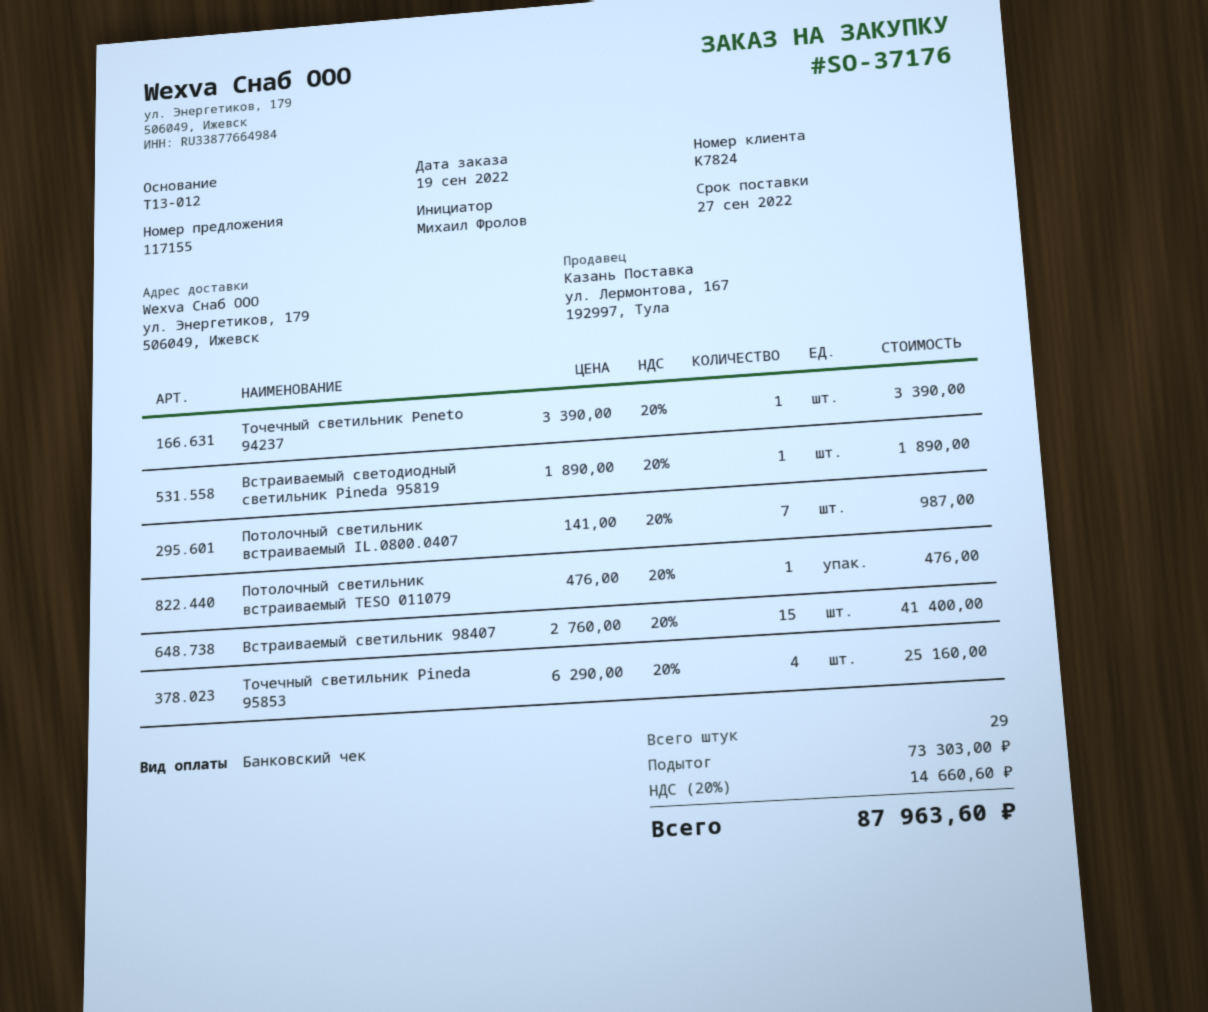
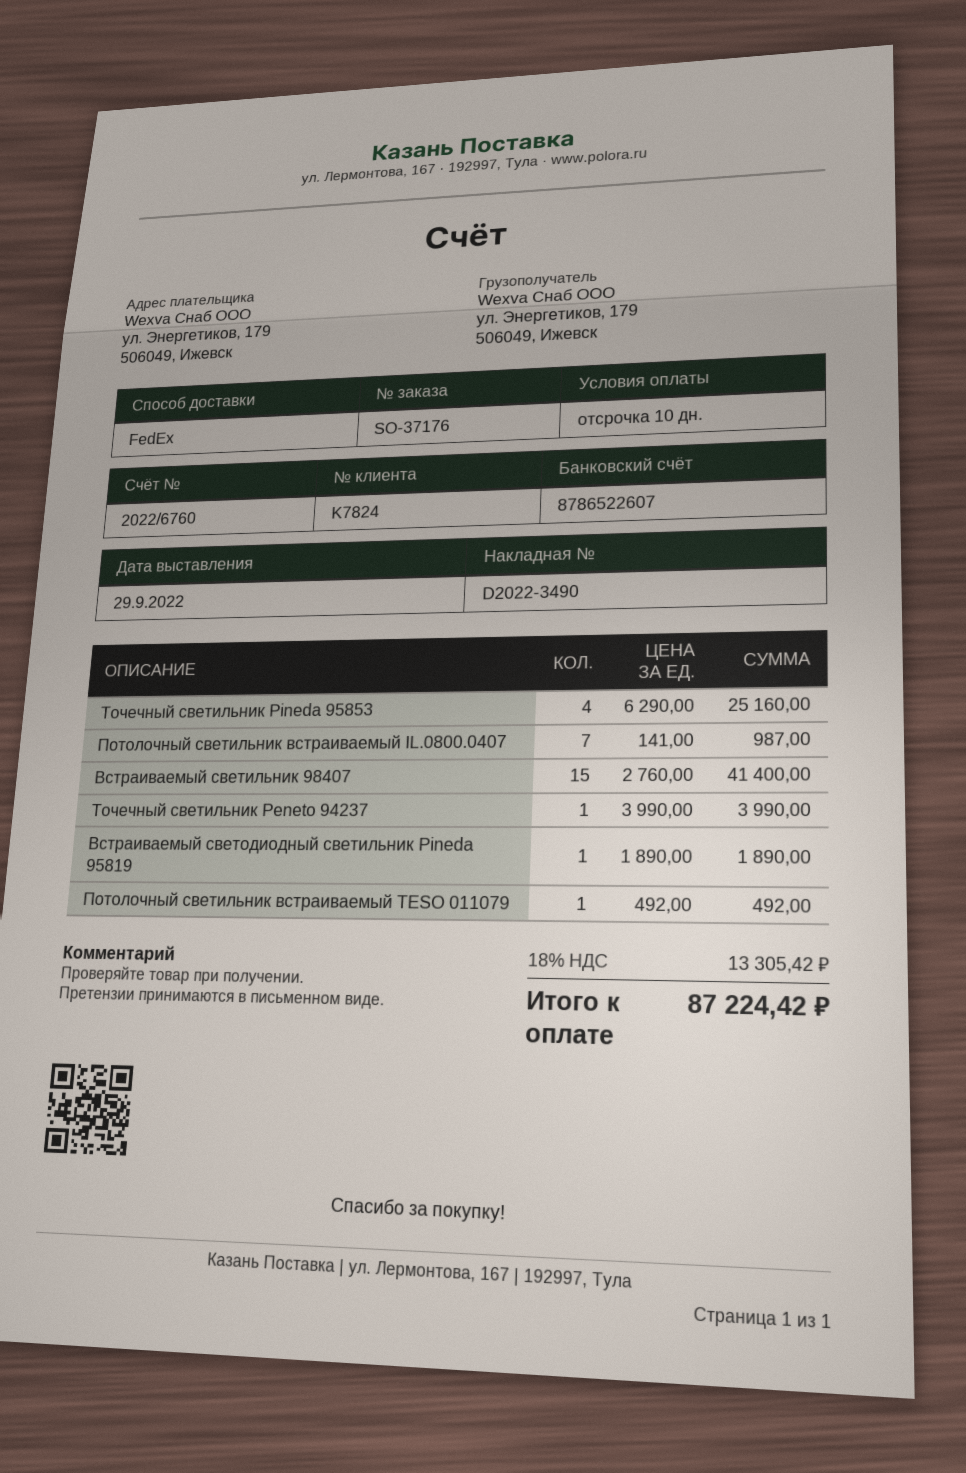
Точечный светильник Peneto 94237: 1 x 3390.00 = 3390.00 -> 1 x 3990.00 = 3990.00
Потолочный светильник встраиваемый TESO 011079: 1 x 476.00 = 476.00 -> 1 x 492.00 = 492.00
tax: 20% = 14660.60 -> 18% = 13305.42
total: 87963.60 -> 87224.42

